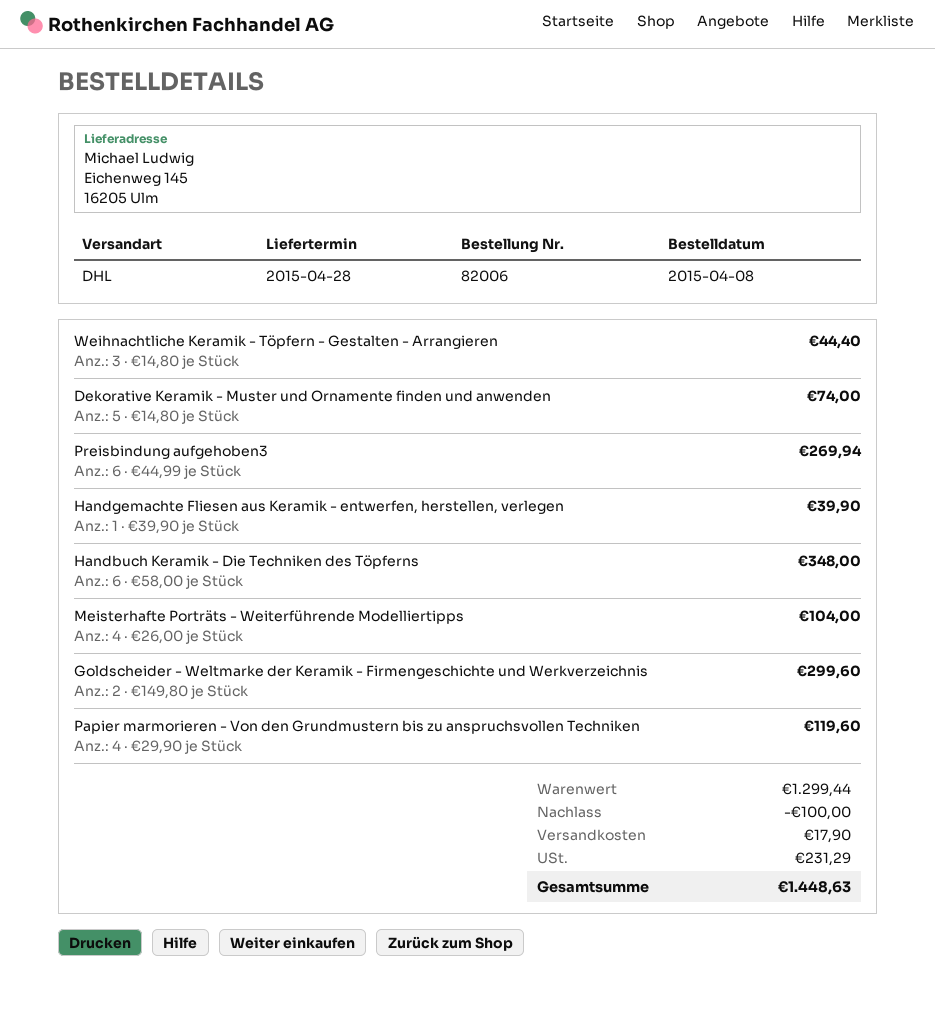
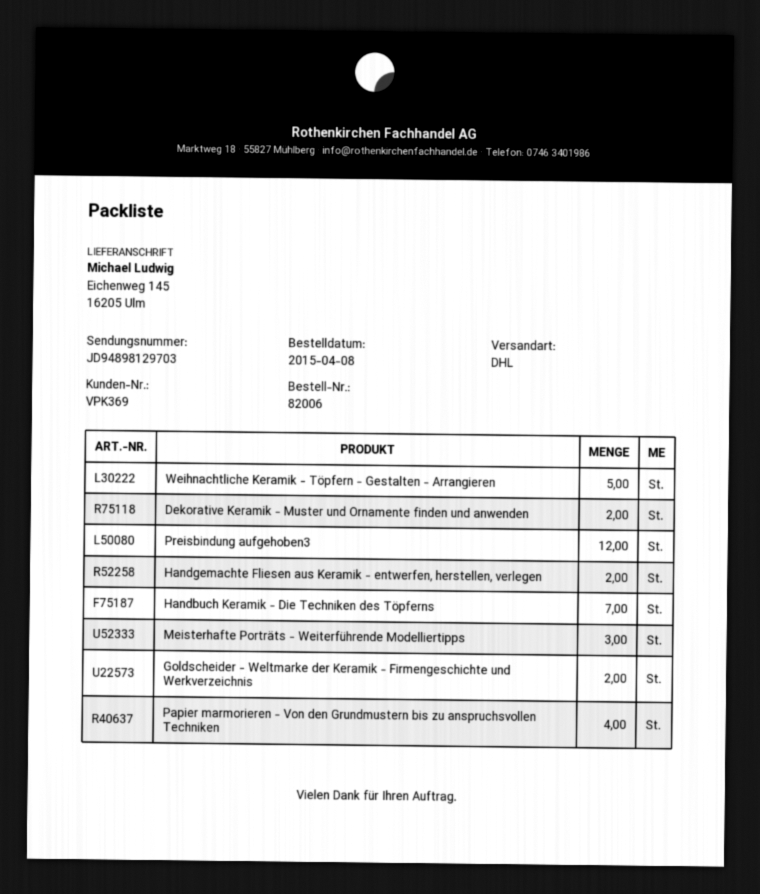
Weihnachtliche Keramik - Töpfern - Gestalten - Arrangieren: 3 -> 5
Dekorative Keramik - Muster und Ornamente finden und anwenden: 5 -> 2
Preisbindung aufgehoben3: 6 -> 12
Handgemachte Fliesen aus Keramik - entwerfen, herstellen, verlegen: 1 -> 2
Handbuch Keramik - Die Techniken des Töpferns: 6 -> 7
Meisterhafte Porträts - Weiterführende Modelliertipps: 4 -> 3

